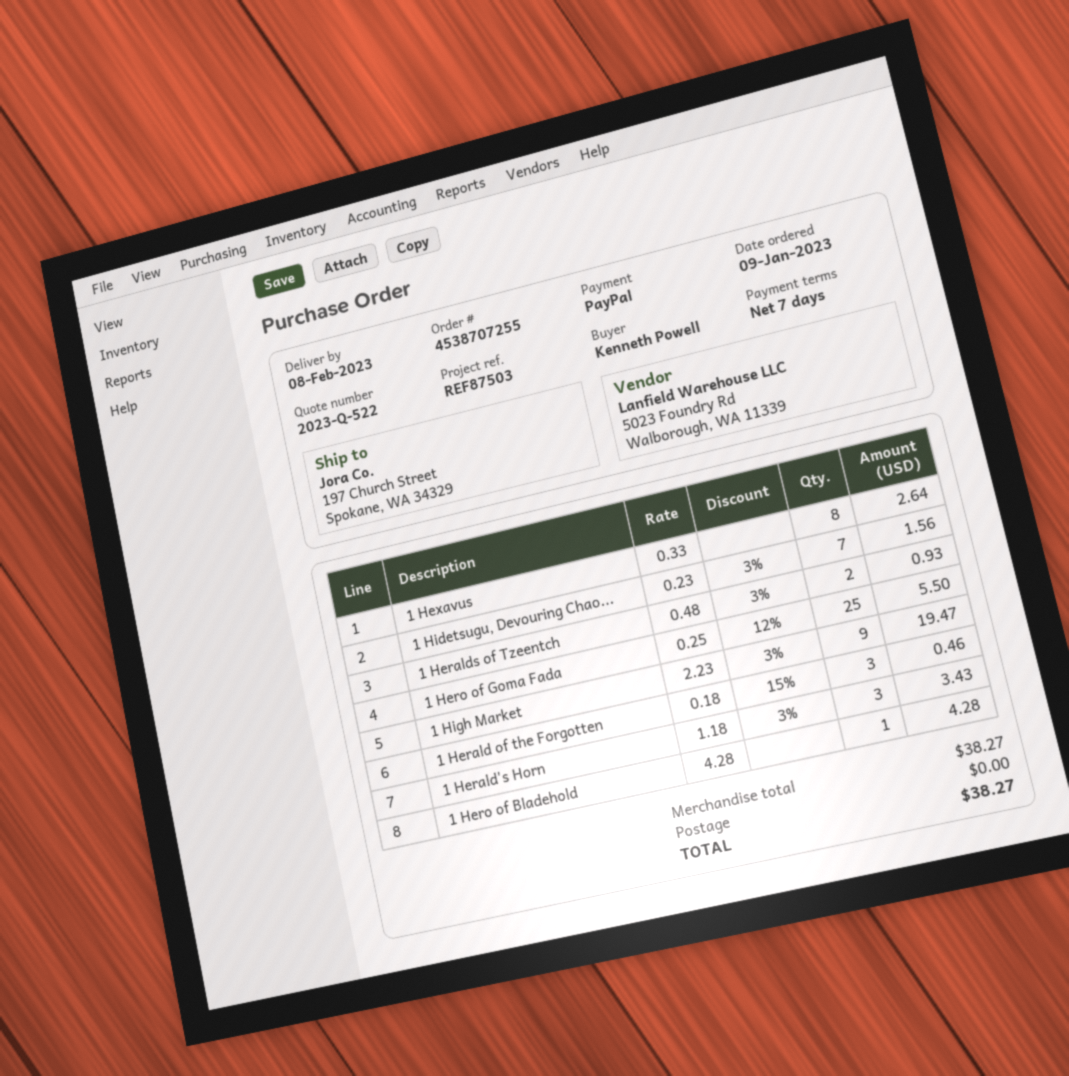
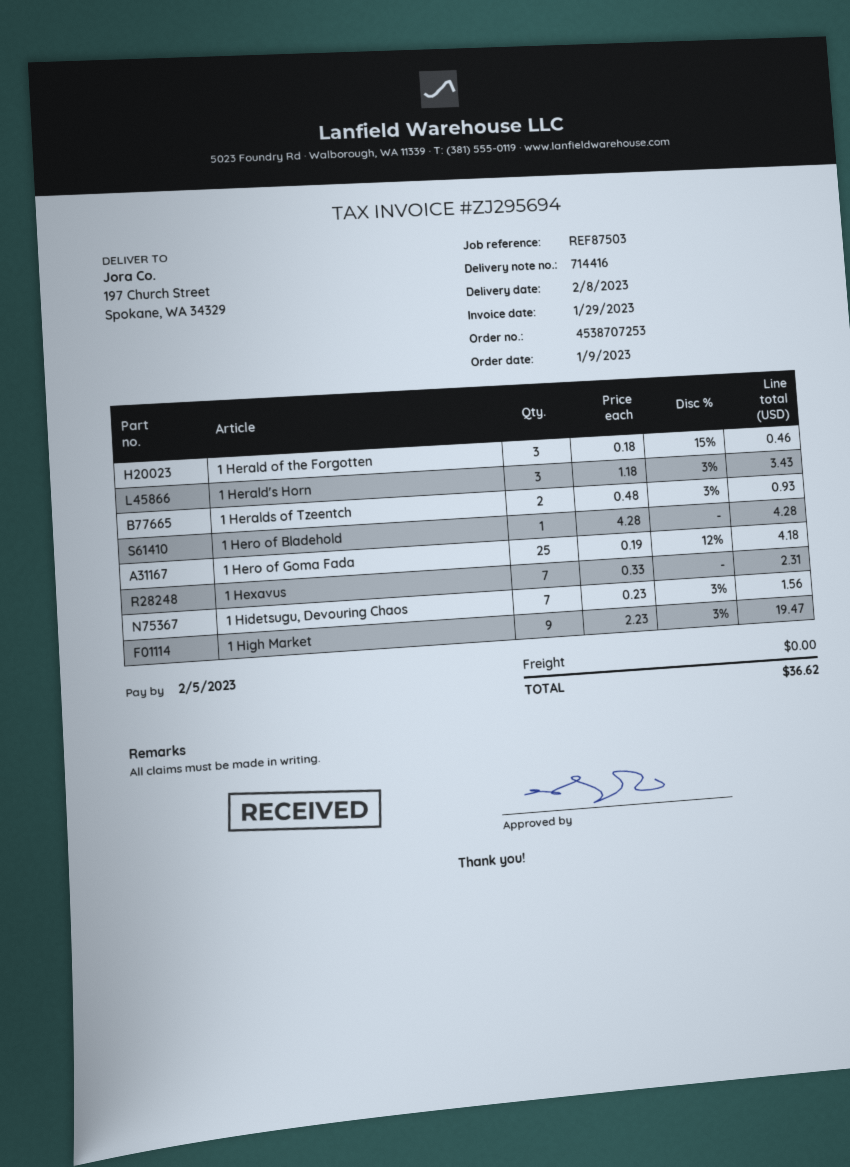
order number: 4538707255 -> 4538707253
1 Hexavus: 8 x 0.33 = 2.64 -> 7 x 0.33 = 2.31
1 Hero of Goma Fada: 25 x 0.25 - 12% = 5.50 -> 25 x 0.19 - 12% = 4.18
total: 38.27 -> 36.62

